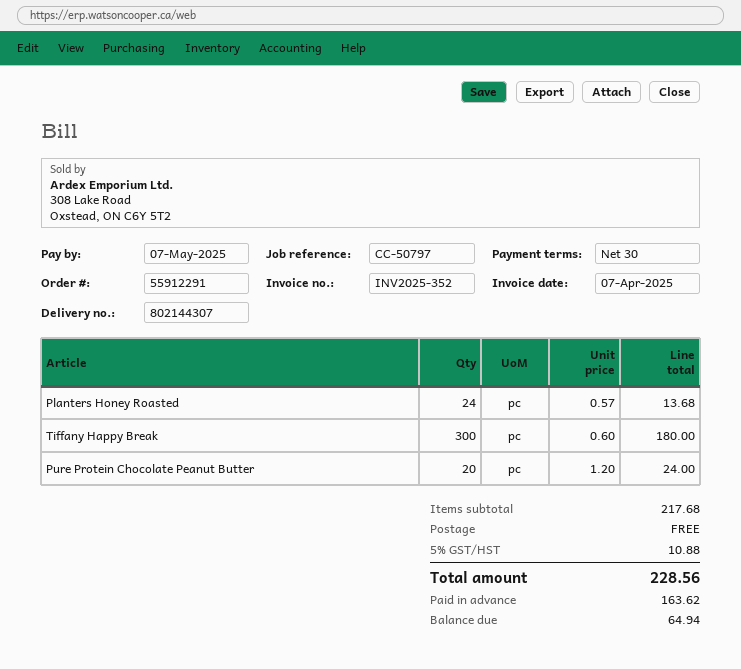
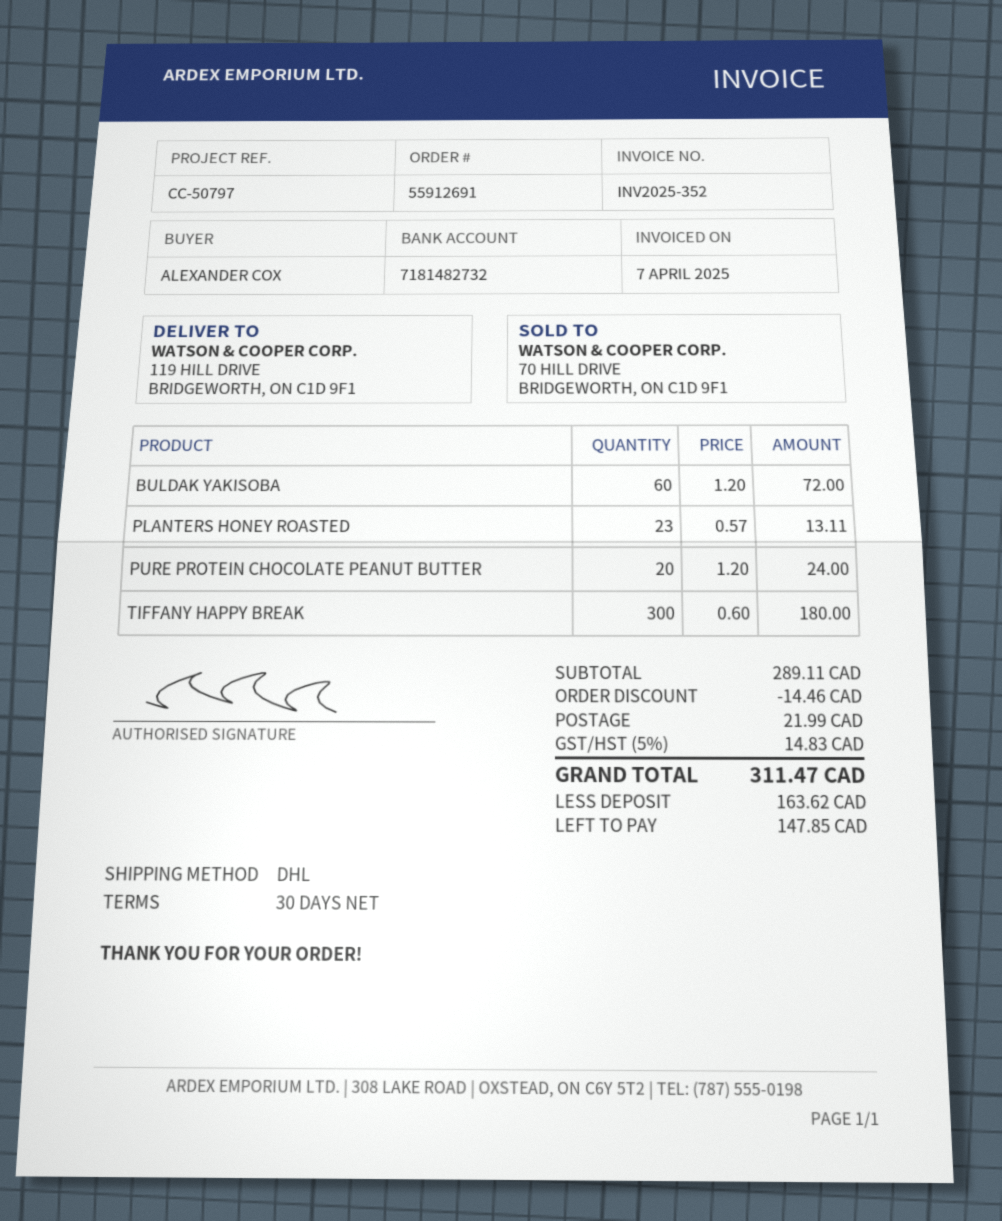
order number: 55912291 -> 55912691
Planters Honey Roasted: 24 x 0.57 = 13.68 -> 23 x 0.57 = 13.11
BULDAK YAKISOBA: none -> 60 x 1.20 = 72.00
subtotal: 217.68 -> 289.11
discount: none -> 14.46
shipping: 0.00 -> 21.99
tax: 5% = 10.88 -> 5% = 14.83
total: 228.56 -> 311.47
balance: 64.94 -> 147.85

